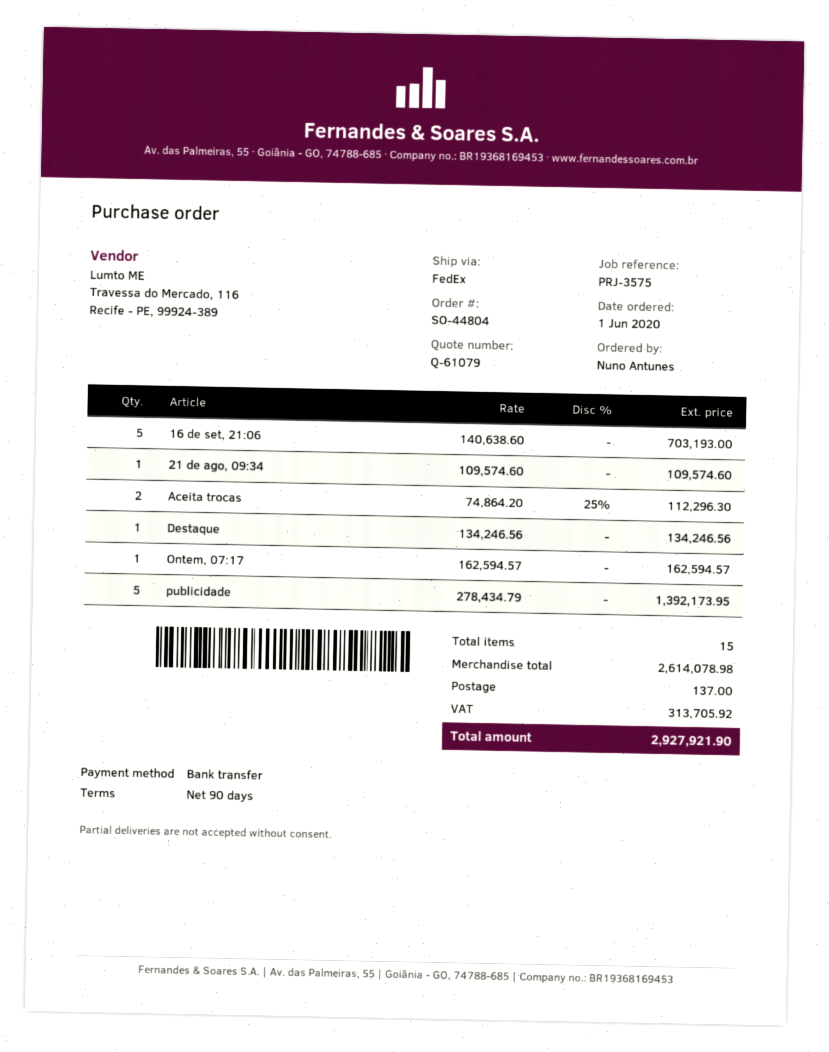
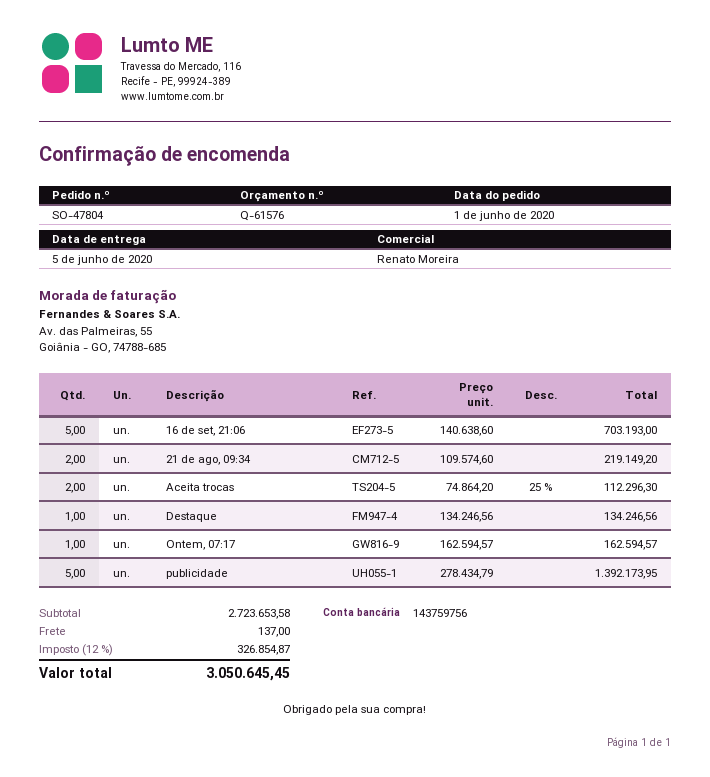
quote number: Q-61079 -> Q-61576
order number: SO-44804 -> SO-47804
21 de ago, 09:34: 1 x 109574.60 = 109574.60 -> 2 x 109574.60 = 219149.20
subtotal: 2614078.98 -> 2723653.58
tax: 313705.92 -> 326854.87
total: 2927921.90 -> 3050645.45

